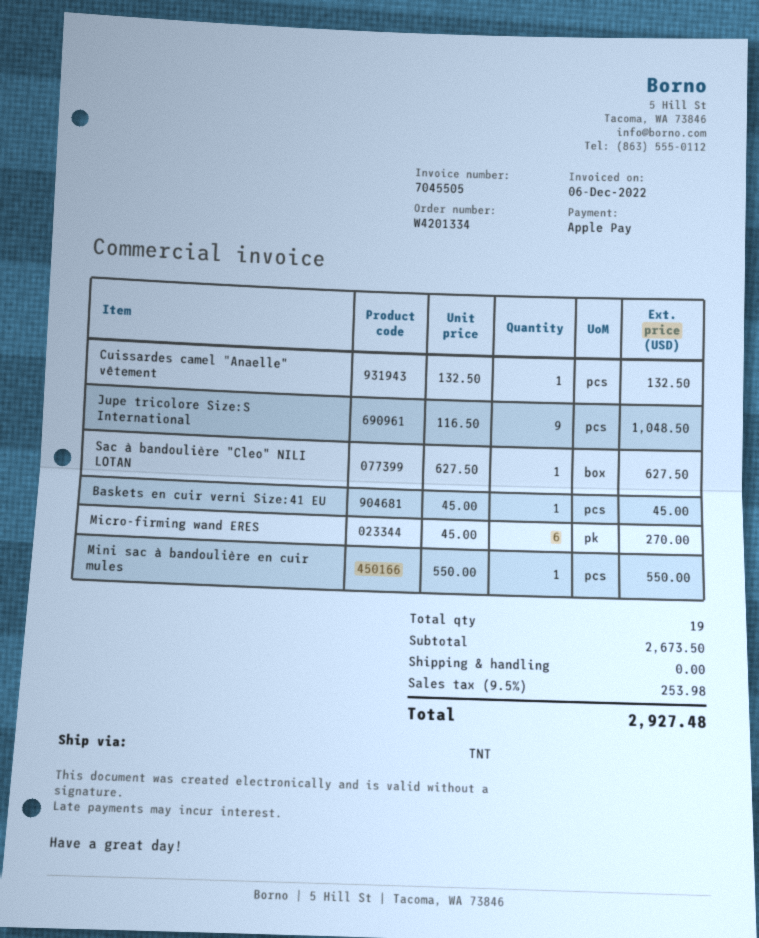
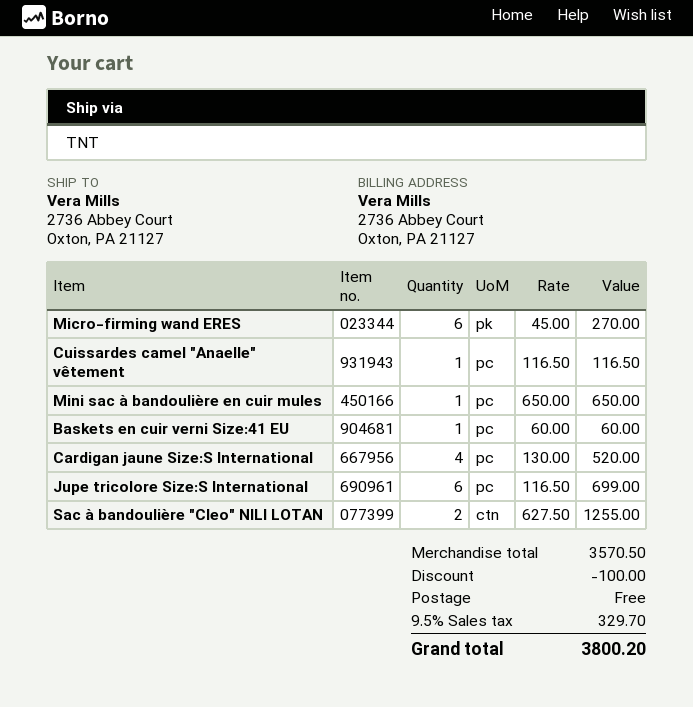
Cuissardes camel "Anaelle" vêtement: 1 x 132.50 = 132.50 -> 1 x 116.50 = 116.50
Jupe tricolore Size:S International: 9 x 116.50 = 1048.50 -> 6 x 116.50 = 699.00
Sac à bandoulière "Cleo" NILI LOTAN: 1 x 627.50 = 627.50 -> 2 x 627.50 = 1255.00
Baskets en cuir verni Size:41 EU: 1 x 45.00 = 45.00 -> 1 x 60.00 = 60.00
Mini sac à bandoulière en cuir mules: 1 x 550.00 = 550.00 -> 1 x 650.00 = 650.00
Cardigan jaune Size:S International: none -> 4 x 130.00 = 520.00
subtotal: 2673.50 -> 3570.50
discount: none -> 100.00
tax: 9.5% = 253.98 -> 9.5% = 329.70
total: 2927.48 -> 3800.20

